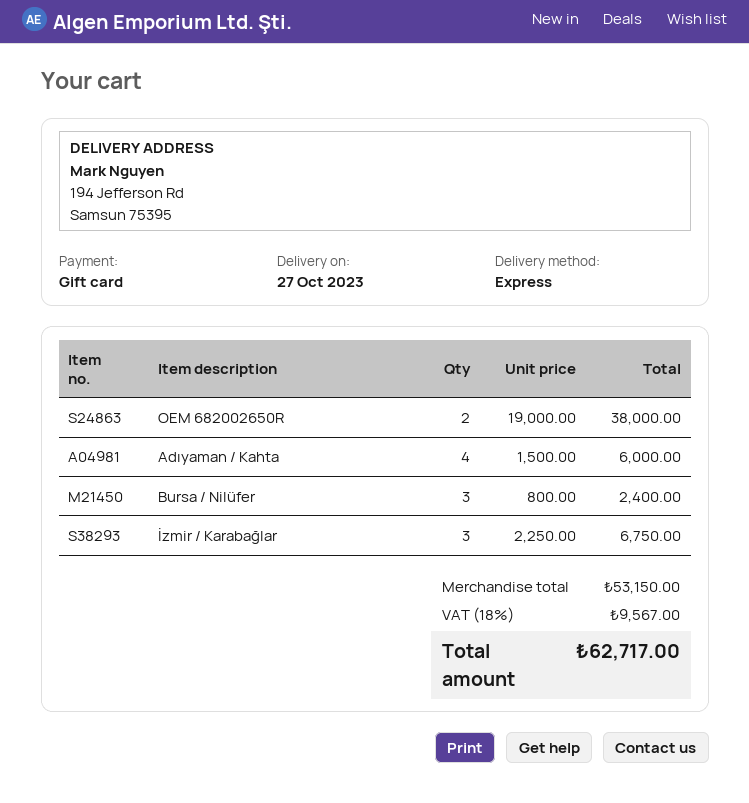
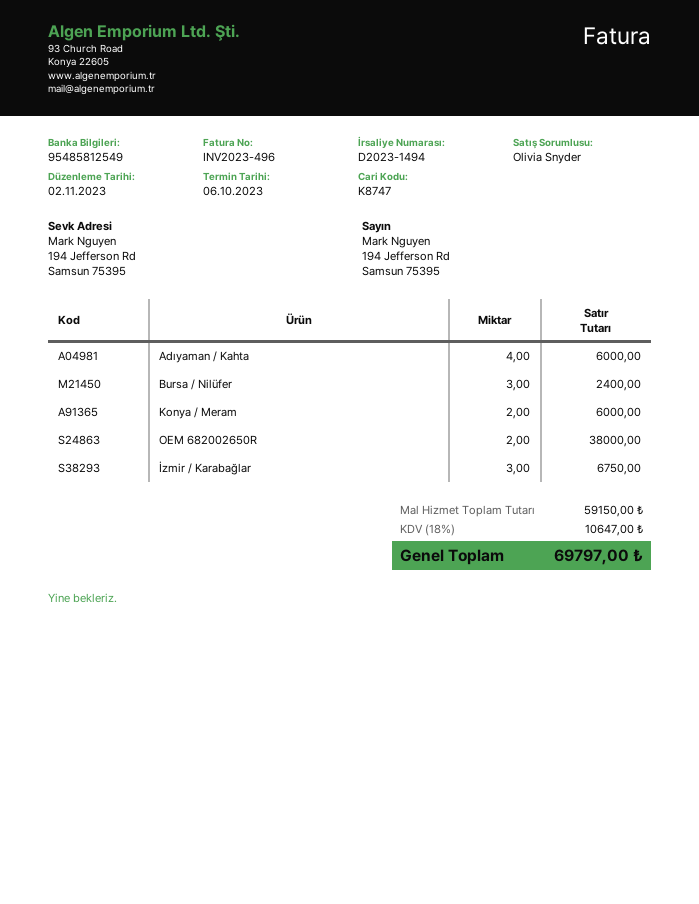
delivery date: 2023-10-27 -> 2023-10-06
Konya / Meram: none -> 2 for 6000.00
subtotal: 53150.00 -> 59150.00
tax: 18% = 9567.00 -> 18% = 10647.00
total: 62717.00 -> 69797.00

